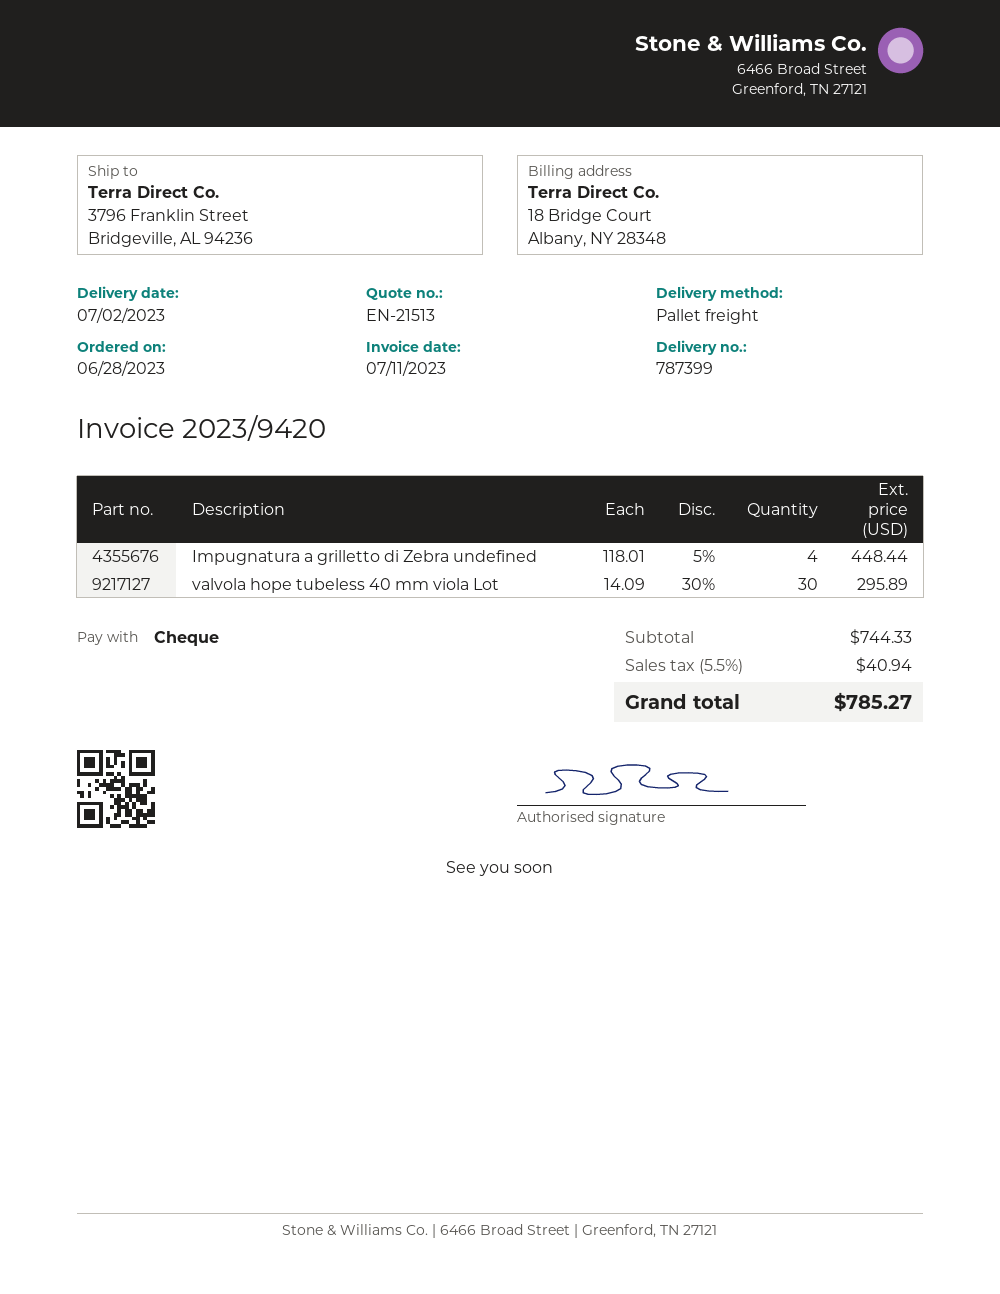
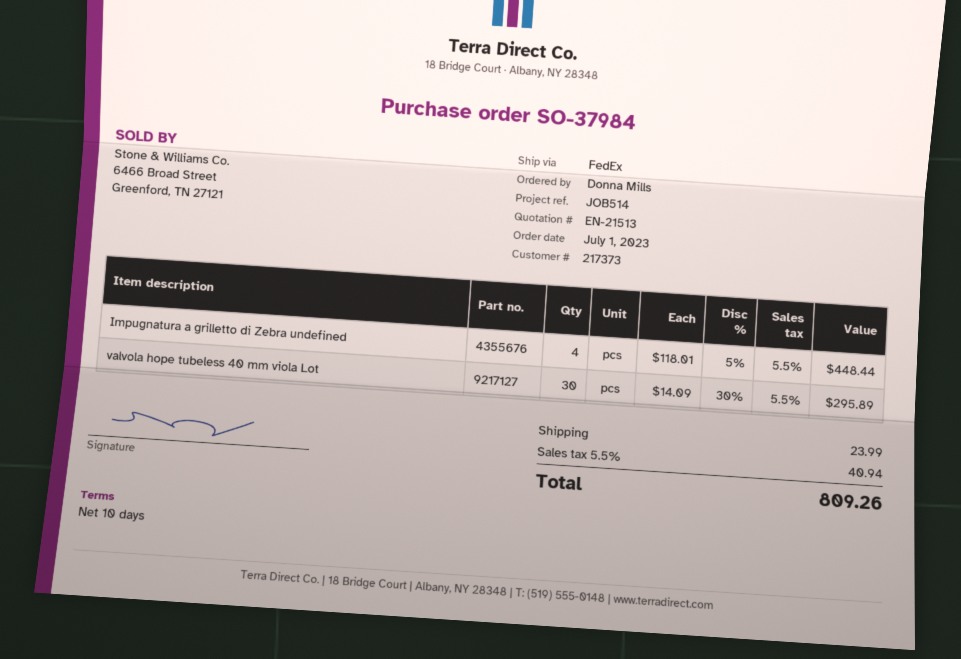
order date: 2023-06-28 -> 2023-07-01
shipping method: pallet freight -> FedEx
shipping: none -> 23.99
total: 785.27 -> 809.26

